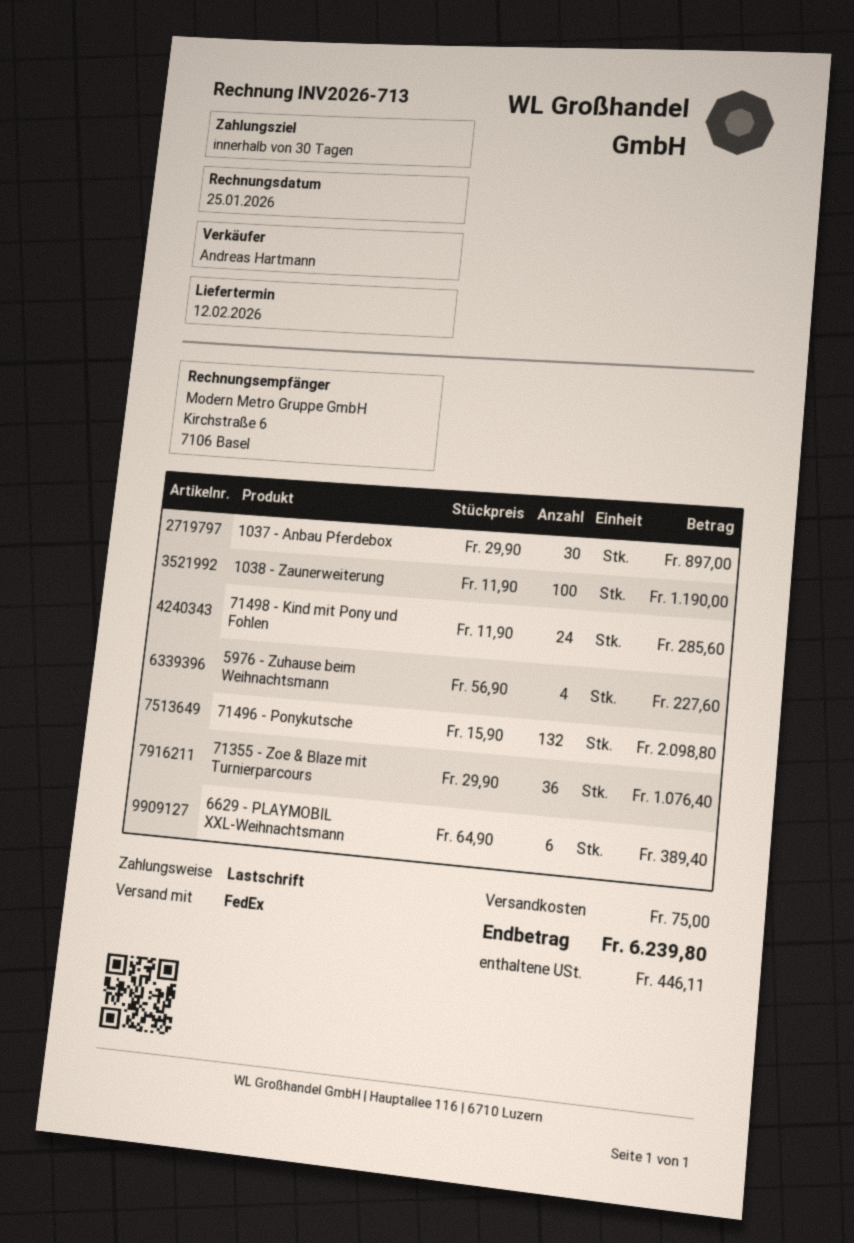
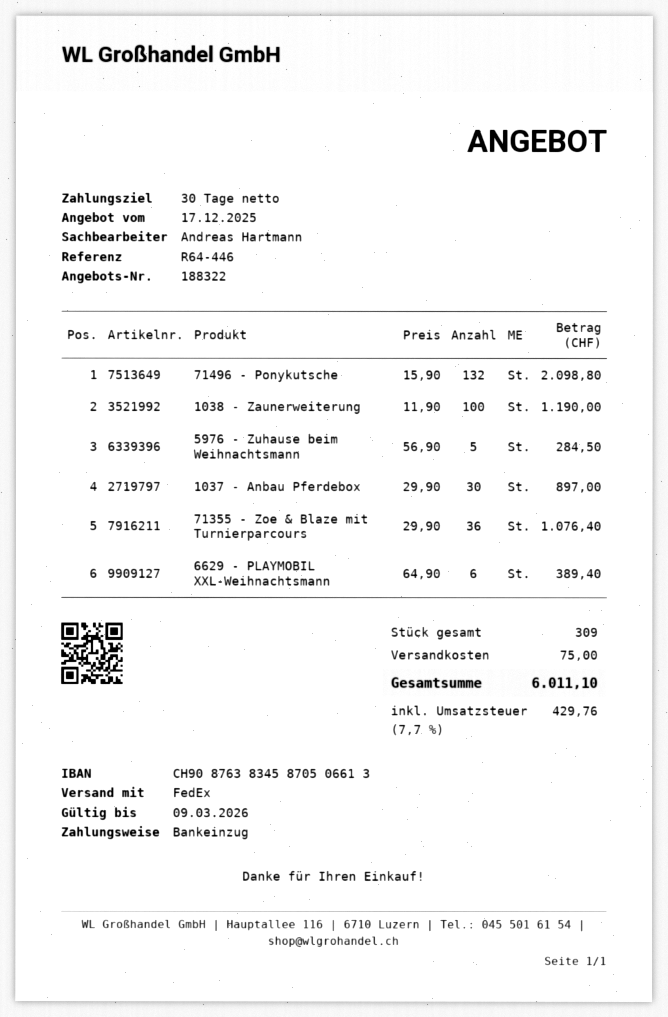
71498 - Kind mit Pony und Fohlen: 24 x 11.90 = 285.60 -> none
5976 - Zuhause beim Weihnachtsmann: 4 x 56.90 = 227.60 -> 5 x 56.90 = 284.50
tax: 446.11 -> 429.76
total: 6239.80 -> 6011.10

